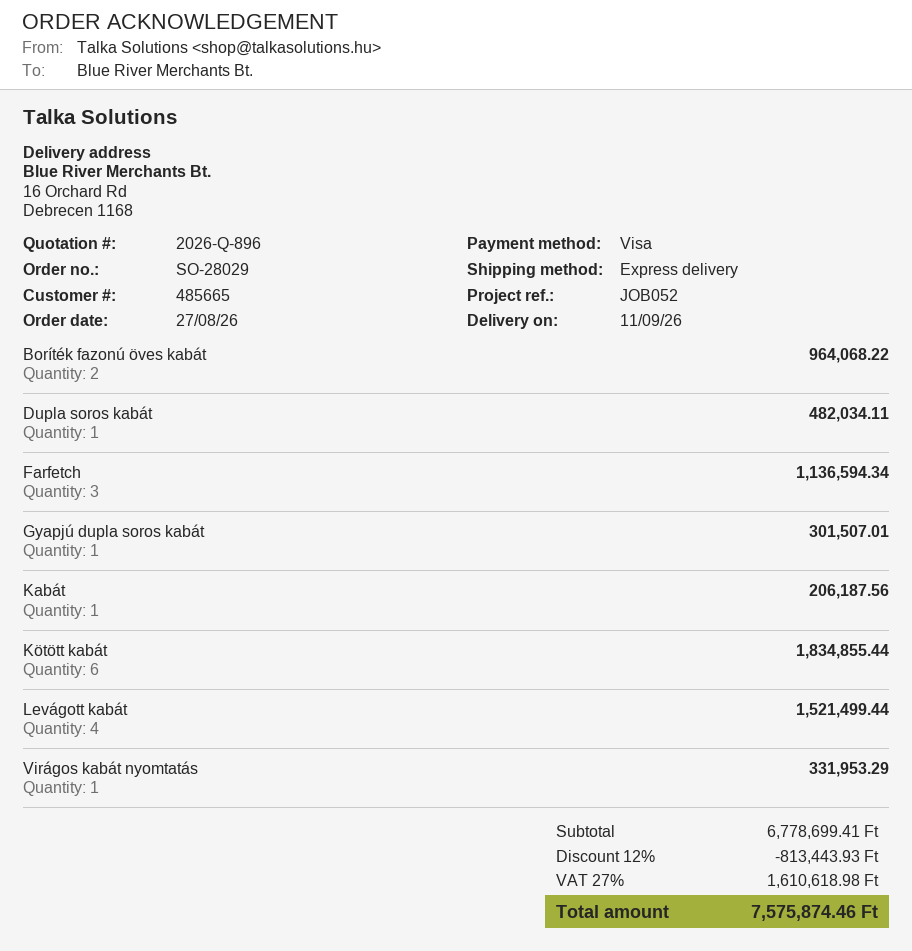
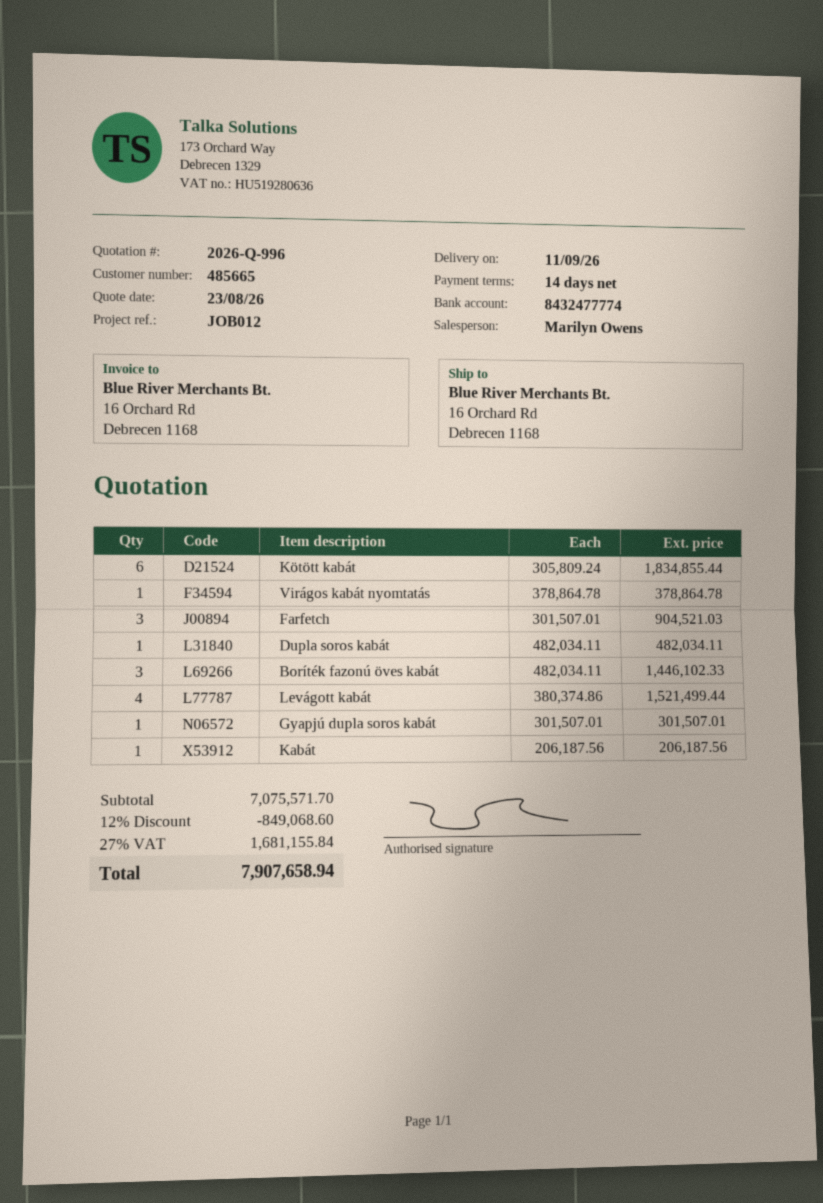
quote number: 2026-Q-896 -> 2026-Q-996
reference: JOB052 -> JOB012
Boríték fazonú öves kabát: 2 for 964068.22 -> 3 for 1446102.33
Farfetch: 3 for 1136594.34 -> 3 for 904521.03
Virágos kabát nyomtatás: 1 for 331953.29 -> 1 for 378864.78
subtotal: 6778699.41 -> 7075571.70
discount: 12% = 813443.93 -> 12% = 849068.60
tax: 27% = 1610618.98 -> 27% = 1681155.84
total: 7575874.46 -> 7907658.94

